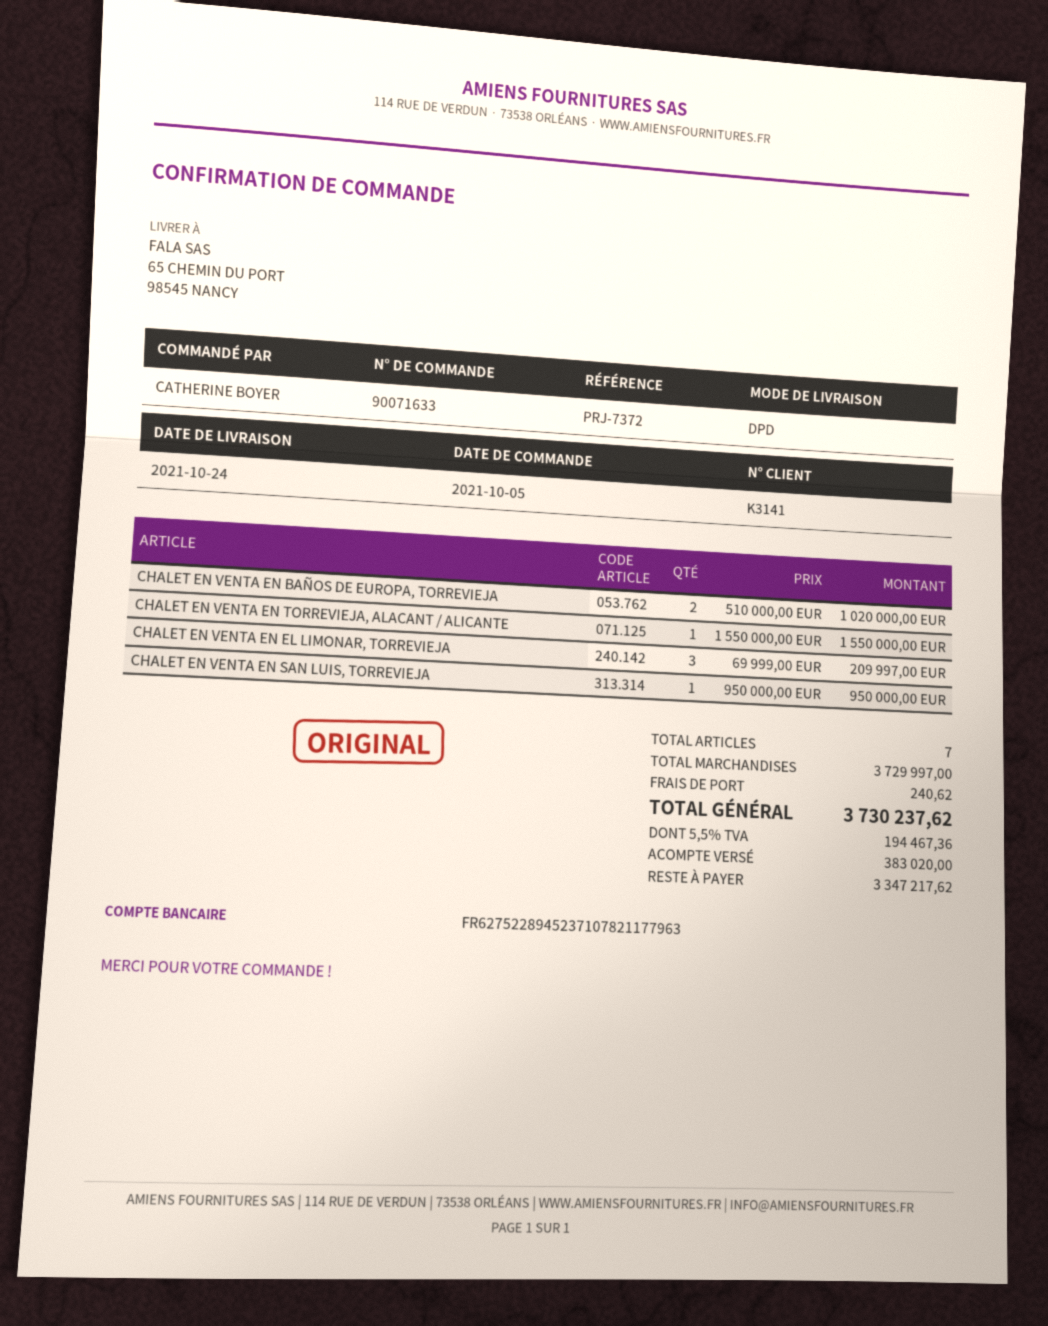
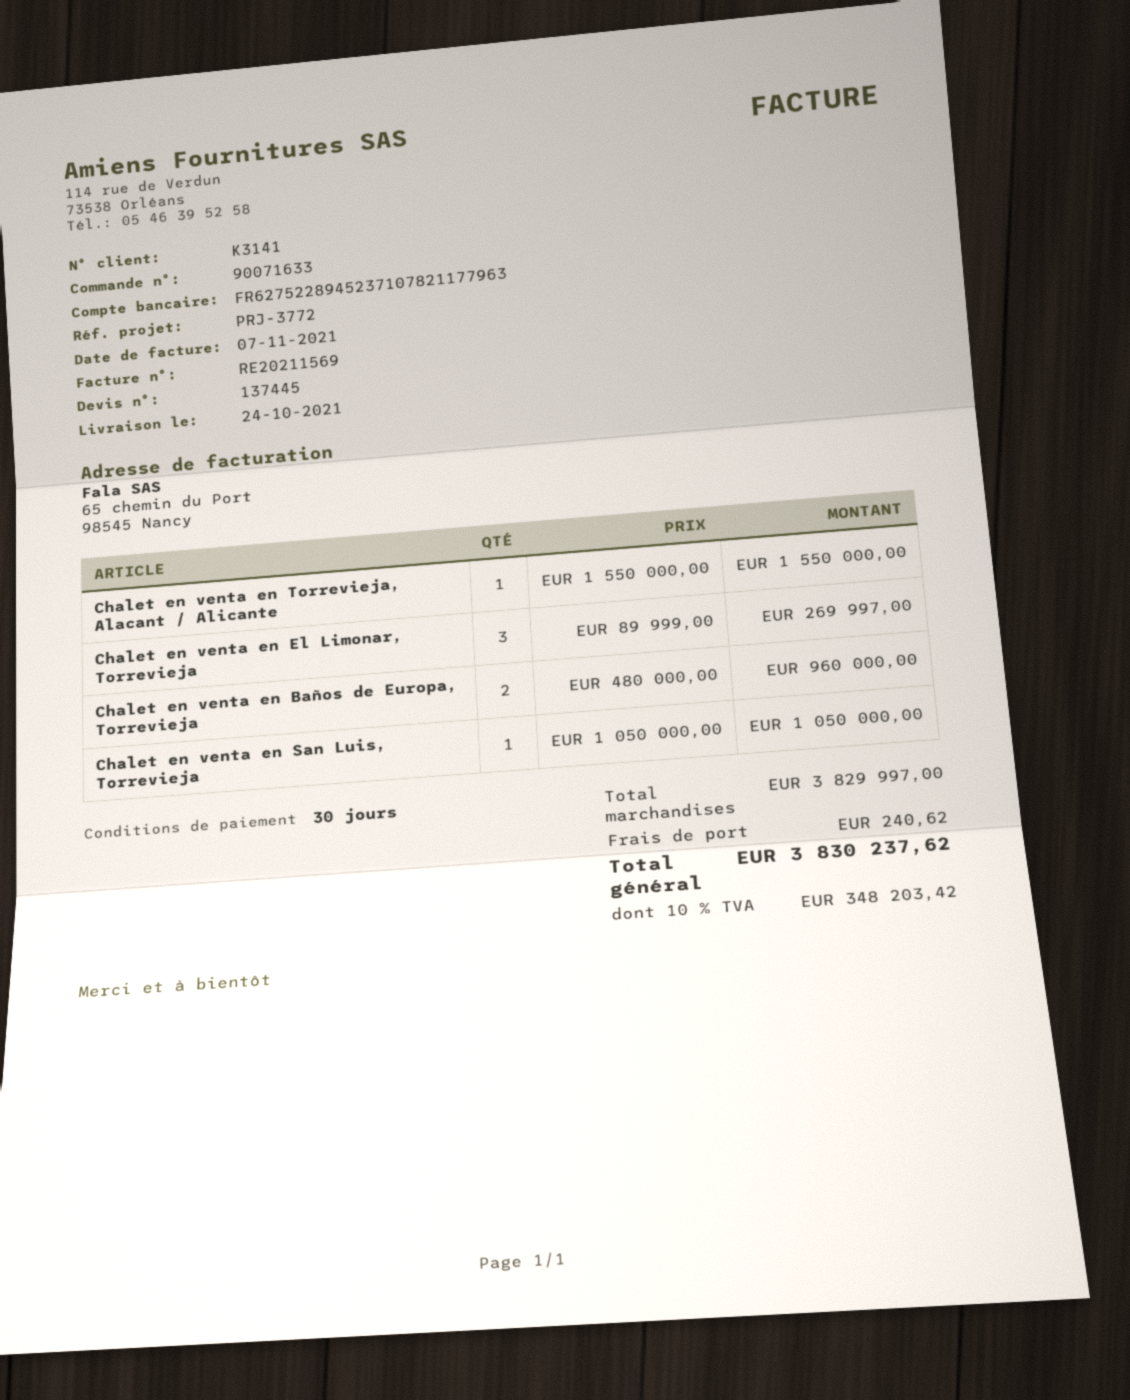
reference: PRJ-7372 -> PRJ-3772
CHALET EN VENTA EN BAÑOS DE EUROPA, TORREVIEJA: 2 x 510000.00 = 1020000.00 -> 2 x 480000.00 = 960000.00
CHALET EN VENTA EN EL LIMONAR, TORREVIEJA: 3 x 69999.00 = 209997.00 -> 3 x 89999.00 = 269997.00
CHALET EN VENTA EN SAN LUIS, TORREVIEJA: 1 x 950000.00 = 950000.00 -> 1 x 1050000.00 = 1050000.00
subtotal: 3729997.00 -> 3829997.00
tax: 5.5% = 194467.36 -> 10% = 348203.42
total: 3730237.62 -> 3830237.62

